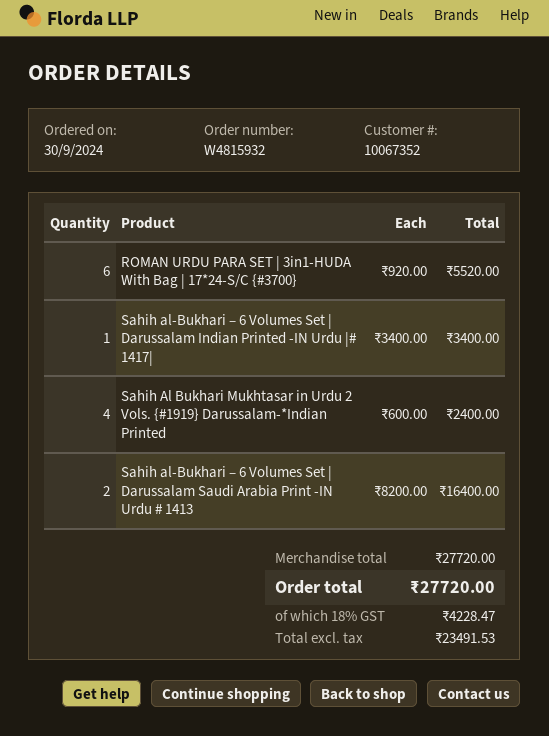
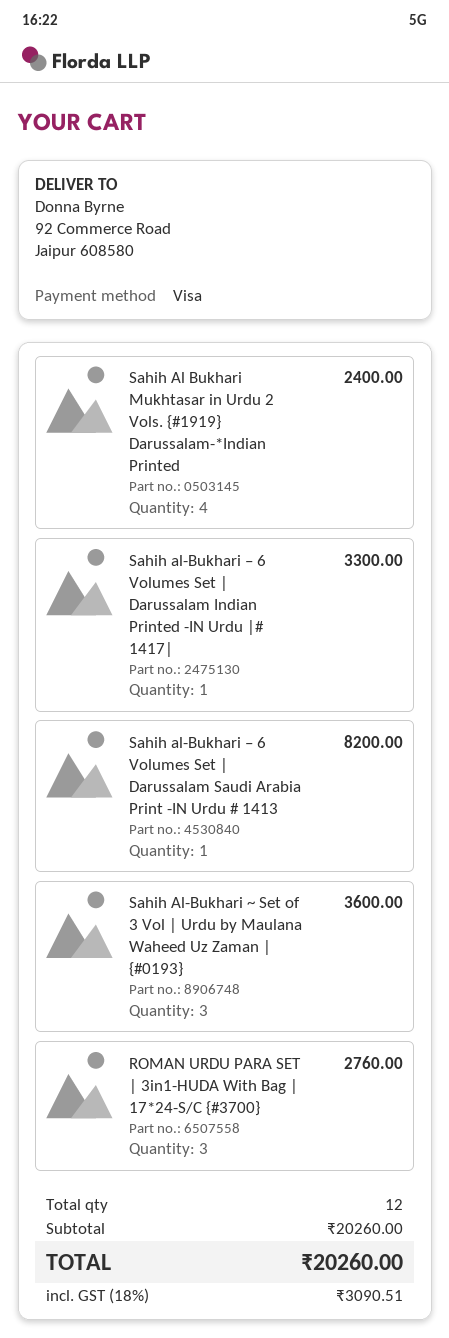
ROMAN URDU PARA SET | 3in1-HUDA With Bag | 17*24-S/C {#3700}: 6 for 5520.00 -> 3 for 2760.00
Sahih al-Bukhari – 6 Volumes Set | Darussalam Indian Printed -IN Urdu |# 1417|: 1 for 3400.00 -> 1 for 3300.00
Sahih al-Bukhari – 6 Volumes Set | Darussalam Saudi Arabia Print -IN Urdu # 1413: 2 for 16400.00 -> 1 for 8200.00
Sahih Al-Bukhari ~ Set of 3 Vol | Urdu by Maulana Waheed Uz Zaman | {#0193}: none -> 3 for 3600.00
subtotal: 27720.00 -> 20260.00
tax: 18% = 4228.47 -> 18% = 3090.51
total: 27720.00 -> 20260.00

